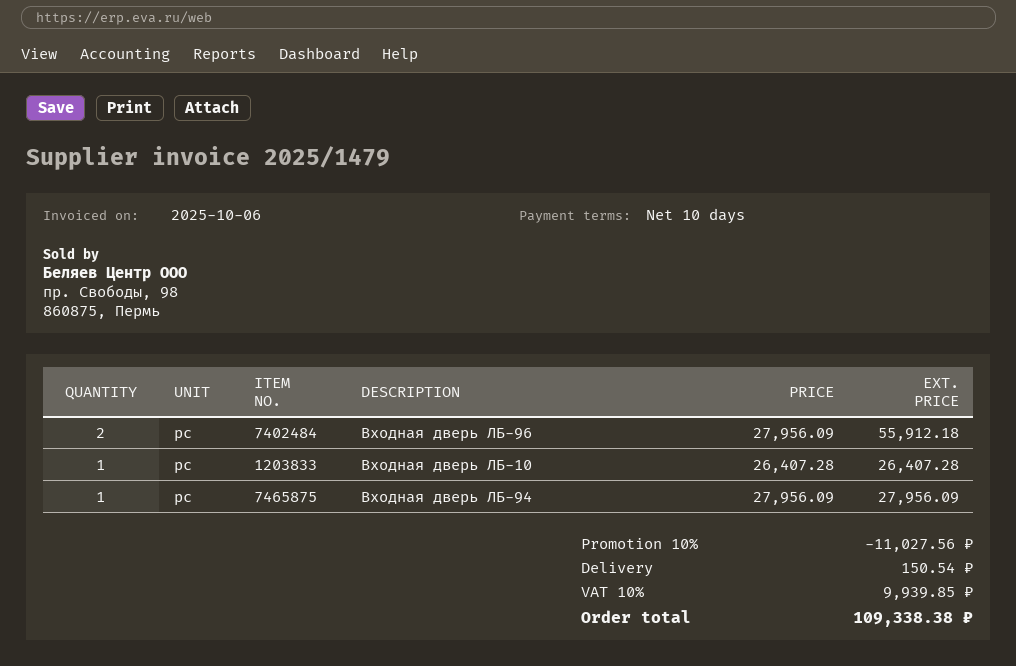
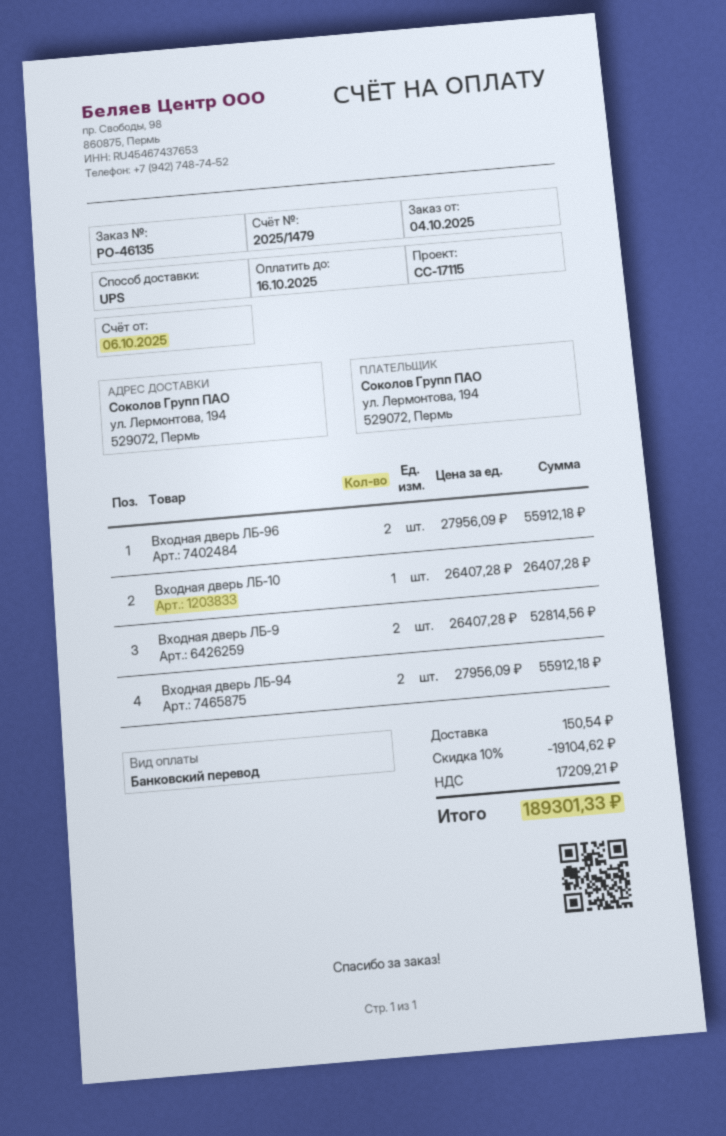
Входная дверь ЛБ-94: 1 x 27956.09 = 27956.09 -> 2 x 27956.09 = 55912.18
Входная дверь ЛБ-9: none -> 2 x 26407.28 = 52814.56
discount: 10% = 11027.56 -> 10% = 19104.62
tax: 9939.85 -> 17209.21
total: 109338.38 -> 189301.33

